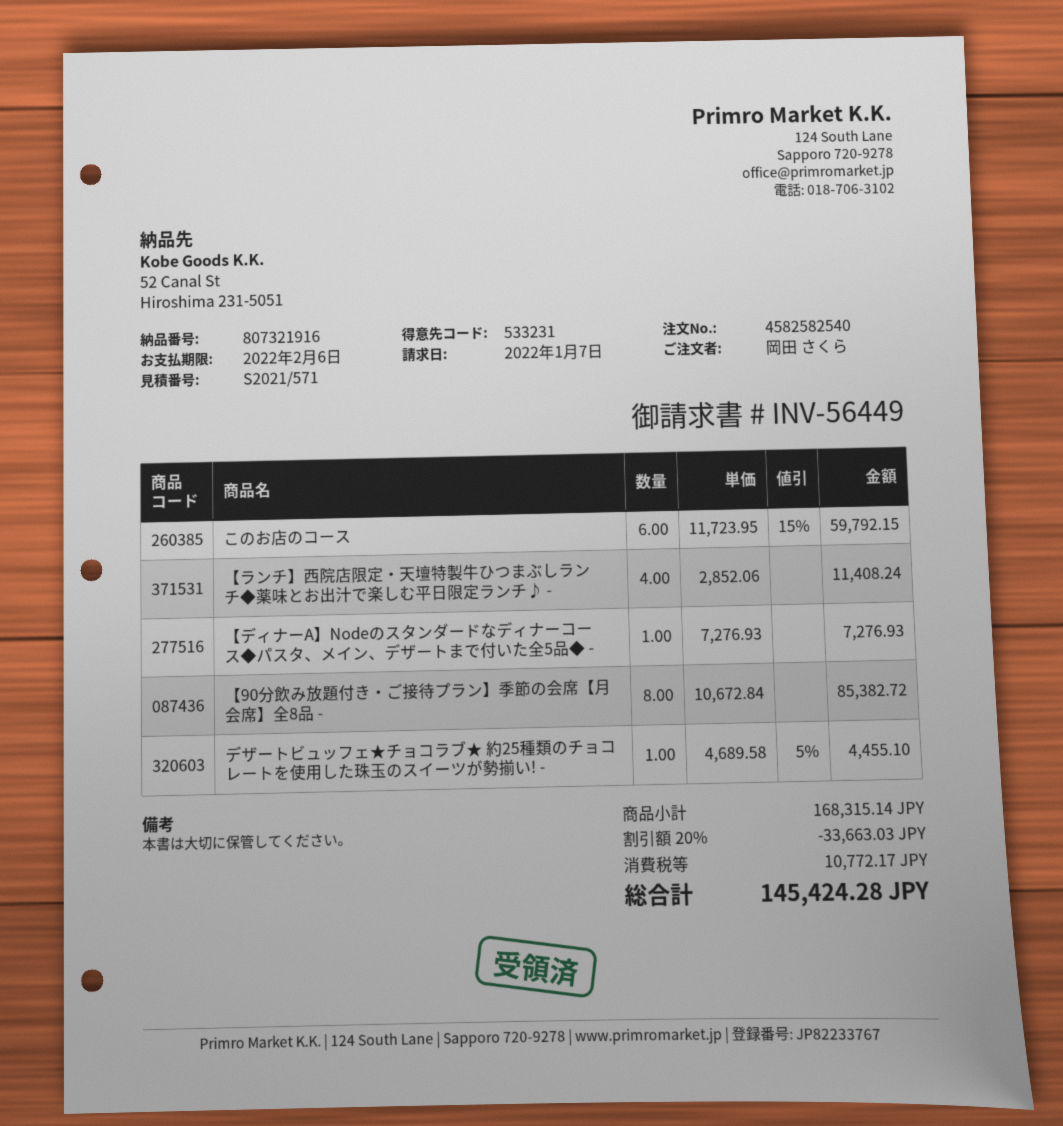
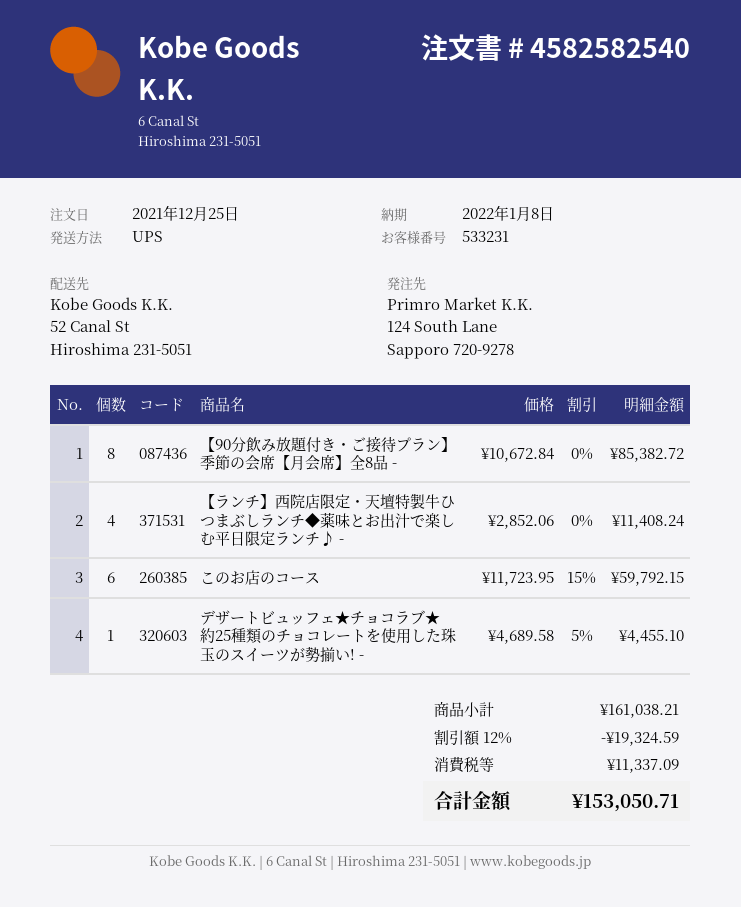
【ディナーA】Nodeのスタンダードなディナーコース◆パスタ、メイン、デザートまで付いた全5品◆ -: 1 x 7276.93 = 7276.93 -> none
subtotal: 168315.14 -> 161038.21
discount: 20% = 33663.03 -> 12% = 19324.59
tax: 10772.17 -> 11337.09
total: 145424.28 -> 153050.71

